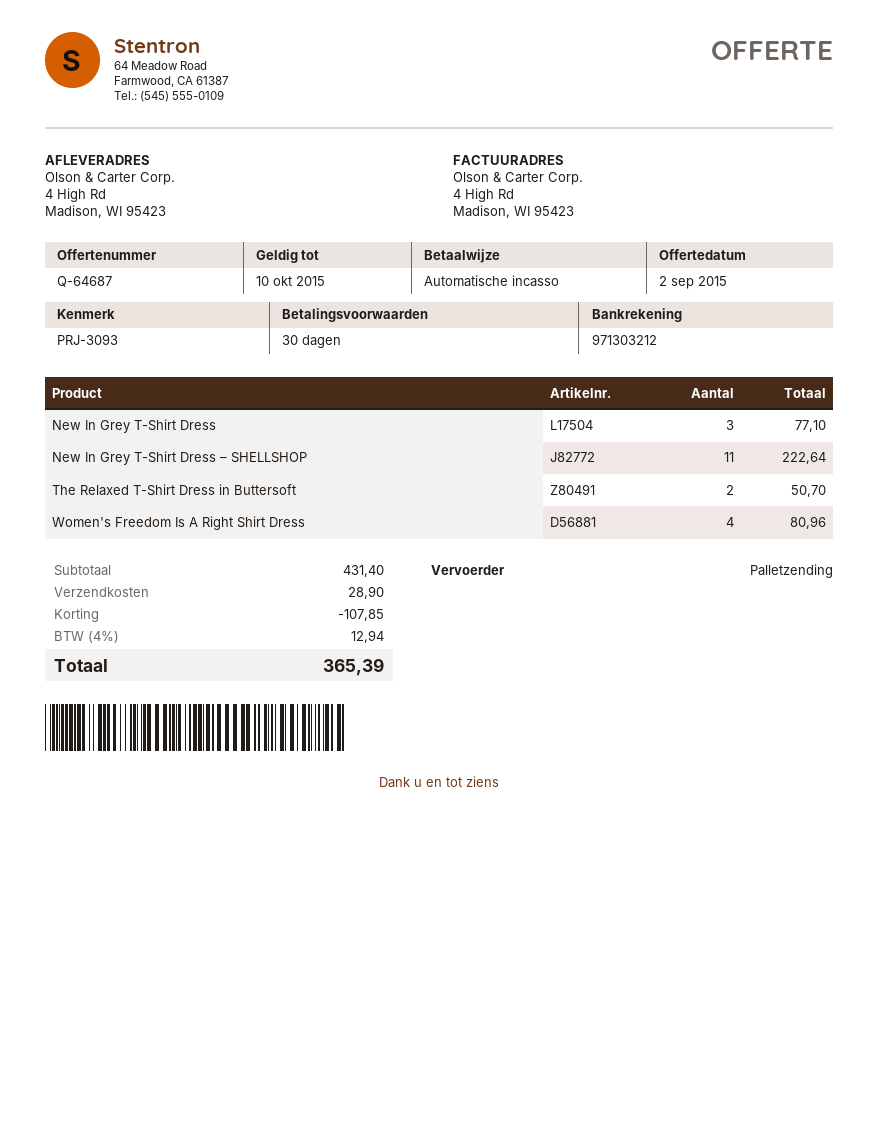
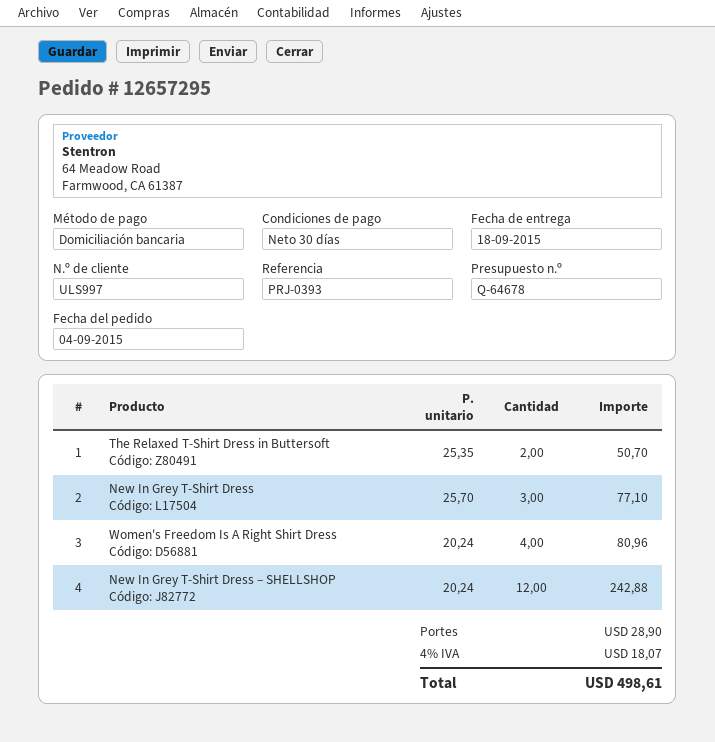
quote number: Q-64687 -> Q-64678
reference: PRJ-3093 -> PRJ-0393
New In Grey T-Shirt Dress – SHELLSHOP: 11 for 222.64 -> 12 for 242.88
discount: 107.85 -> none
tax: 4% = 12.94 -> 4% = 18.07
total: 365.39 -> 498.61

